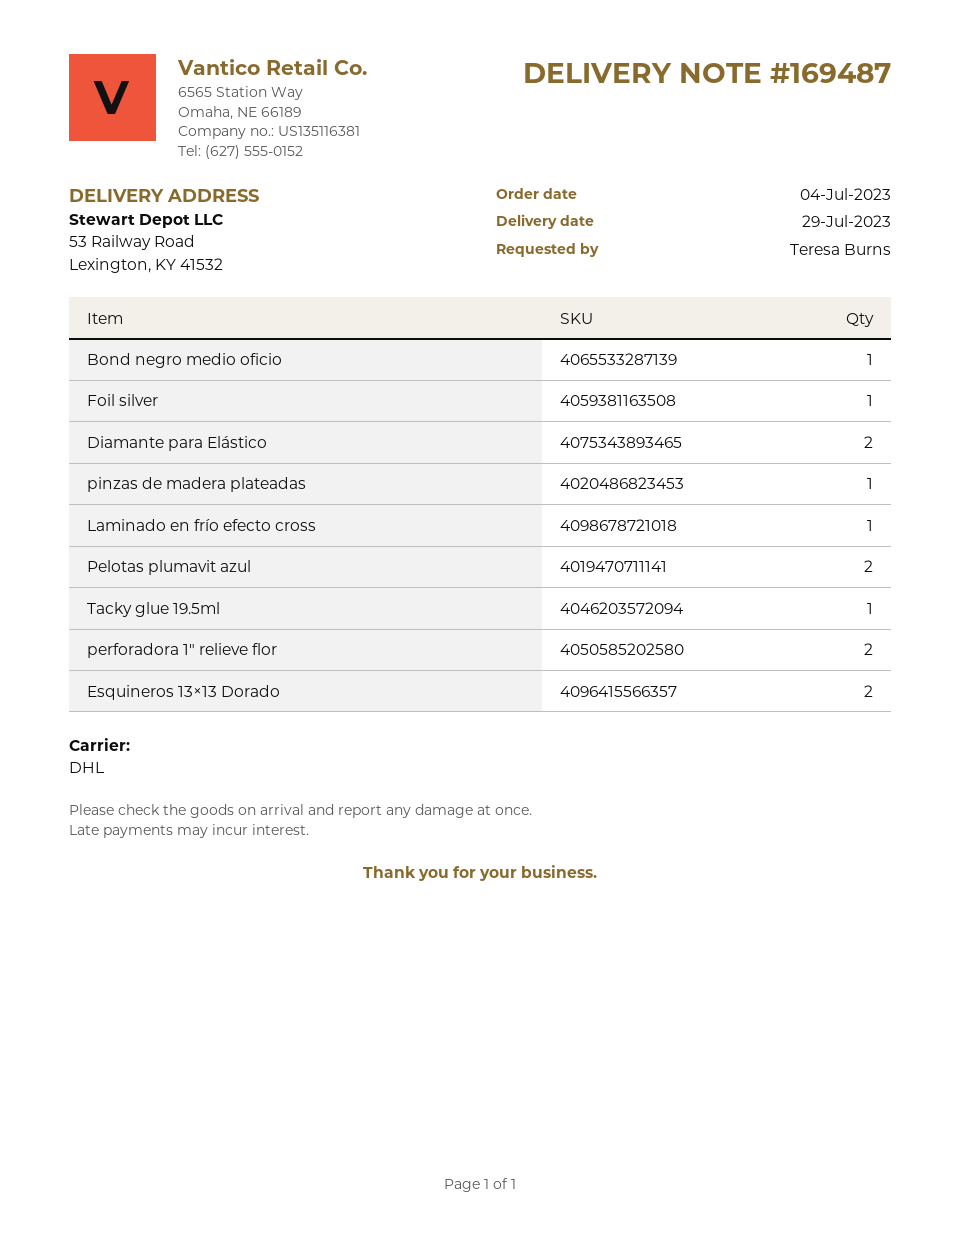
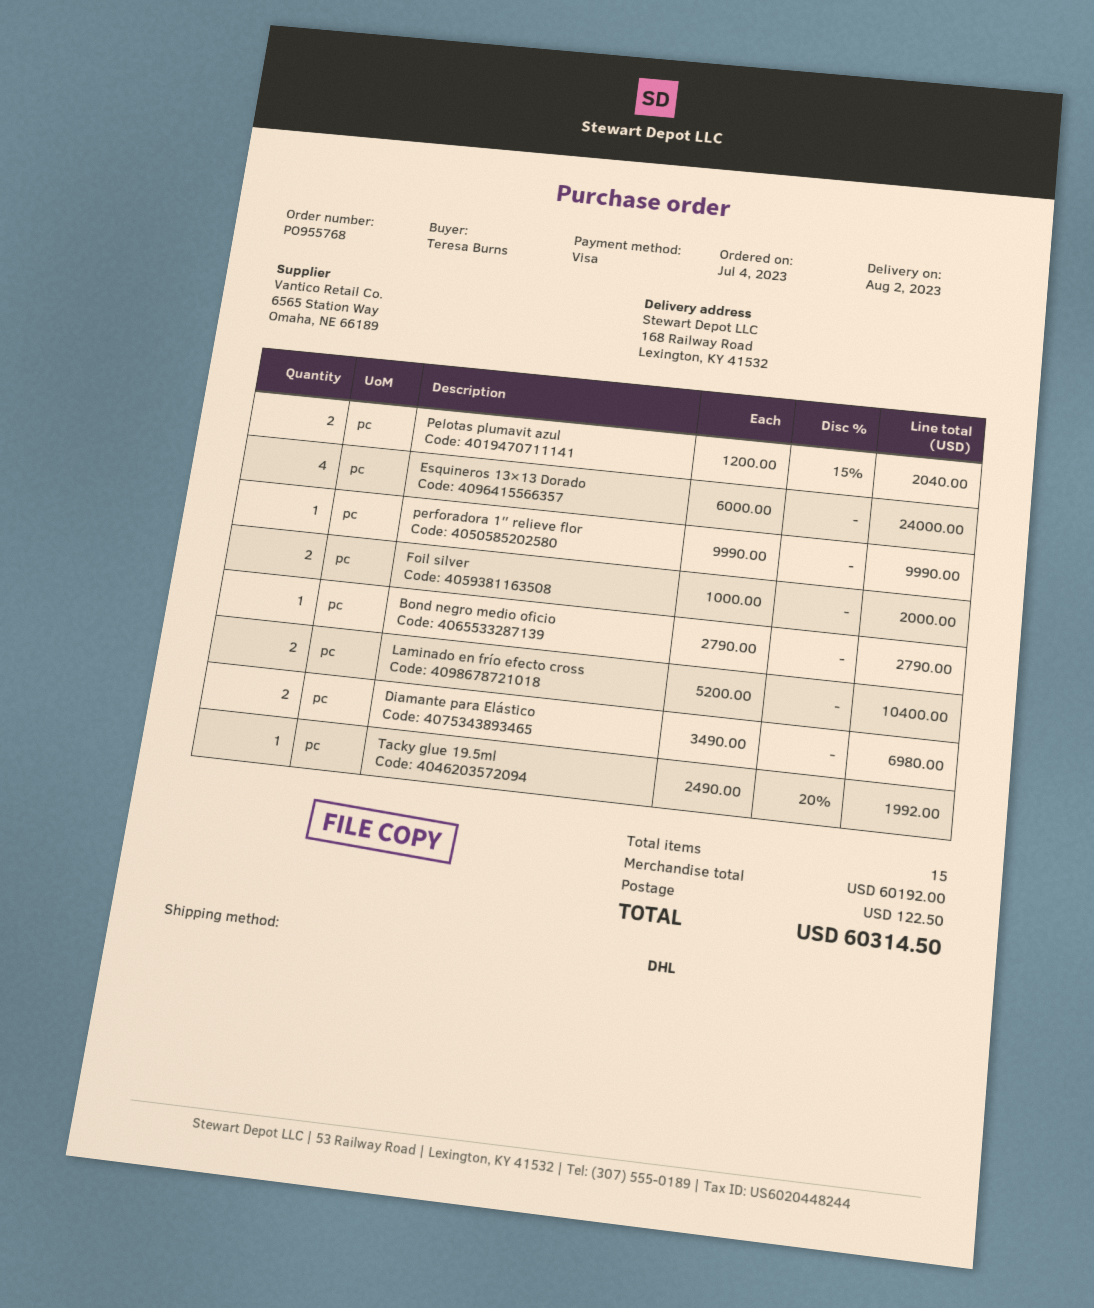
delivery date: 2023-07-29 -> 2023-08-02
ship to: 53 Railway Road, Lexington, KY 41532 -> 168 Railway Road, Lexington, KY 41532
Foil silver: 1 -> 2
pinzas de madera plateadas: 1 -> none
Laminado en frío efecto cross: 1 -> 2
perforadora 1″ relieve flor: 2 -> 1
Esquineros 13×13 Dorado: 2 -> 4

